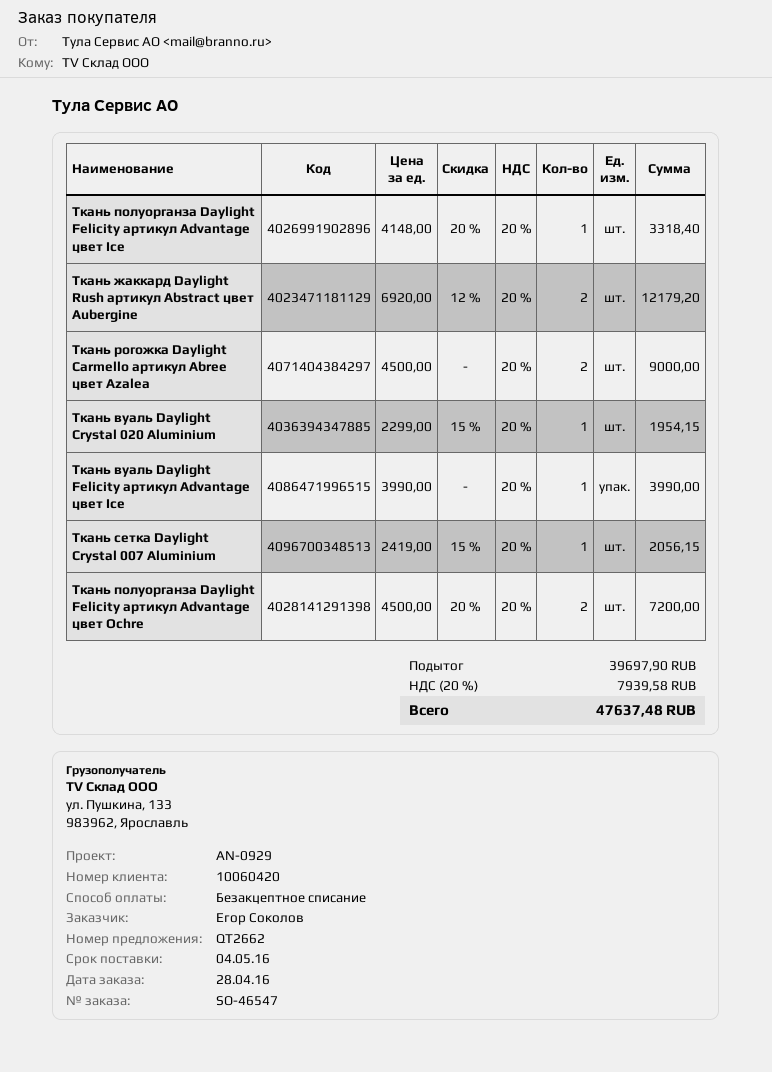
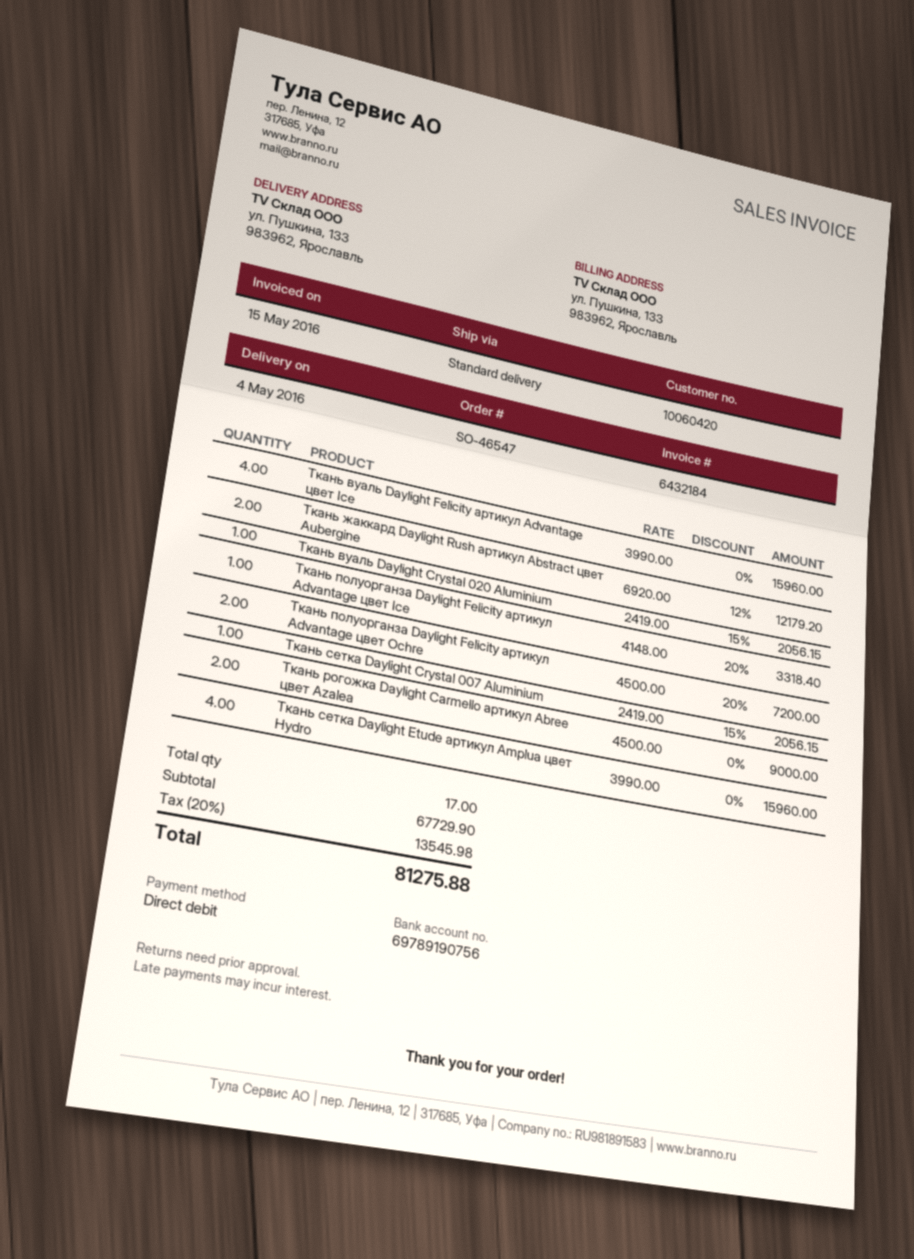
Ткань вуаль Daylight Crystal 020 Aluminium: 1 x 2299.00 - 15% = 1954.15 -> 1 x 2419.00 - 15% = 2056.15
Ткань вуаль Daylight Felicity артикул Advantage цвет Ice: 1 x 3990.00 = 3990.00 -> 4 x 3990.00 = 15960.00
Ткань сетка Daylight Etude артикул Amplua цвет Hydro: none -> 4 x 3990.00 = 15960.00
subtotal: 39697.90 -> 67729.90
tax: 20% = 7939.58 -> 20% = 13545.98
total: 47637.48 -> 81275.88

